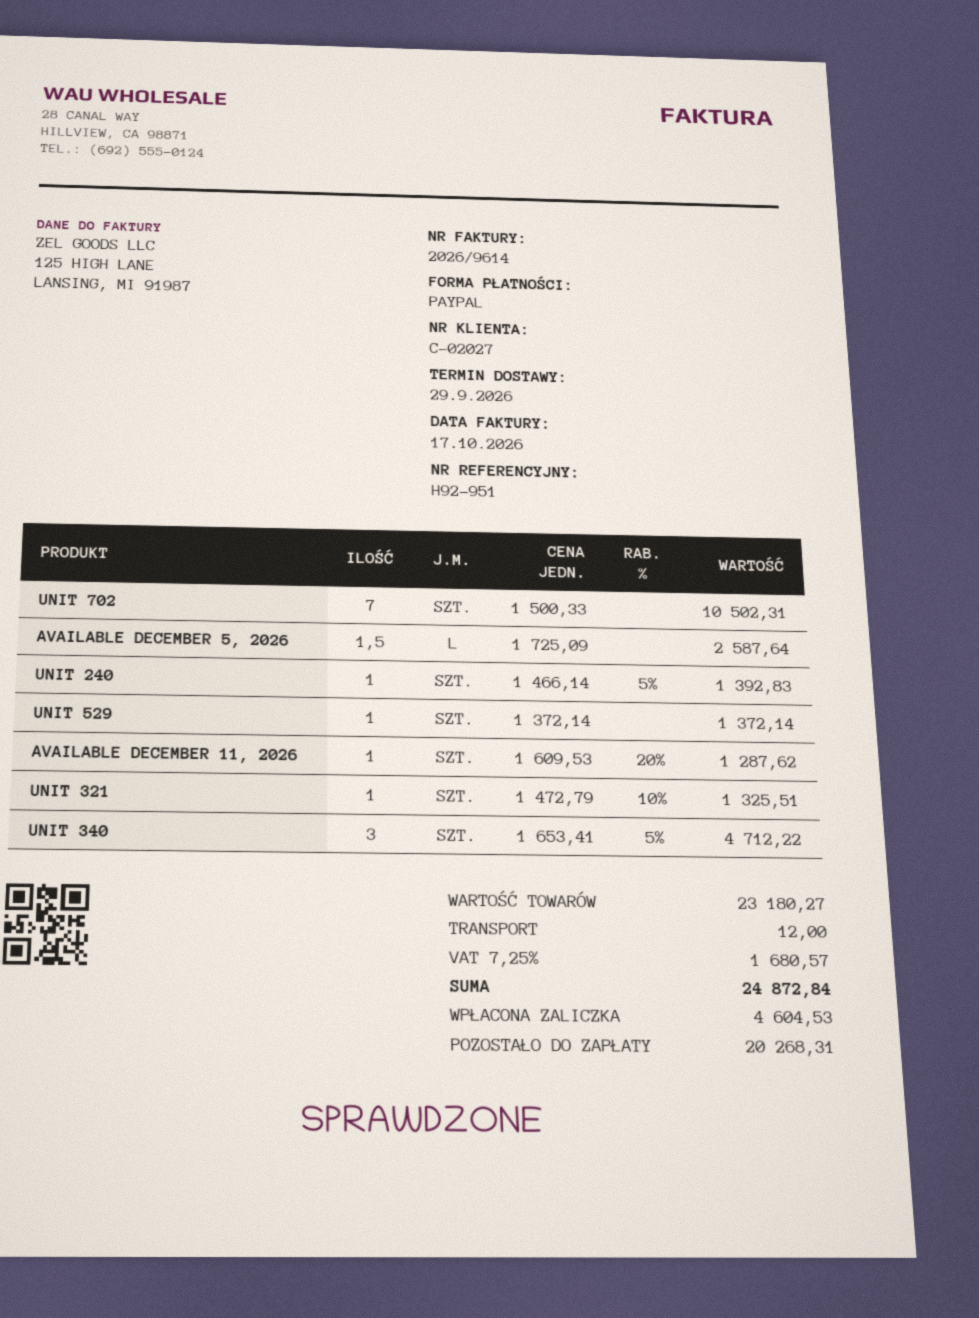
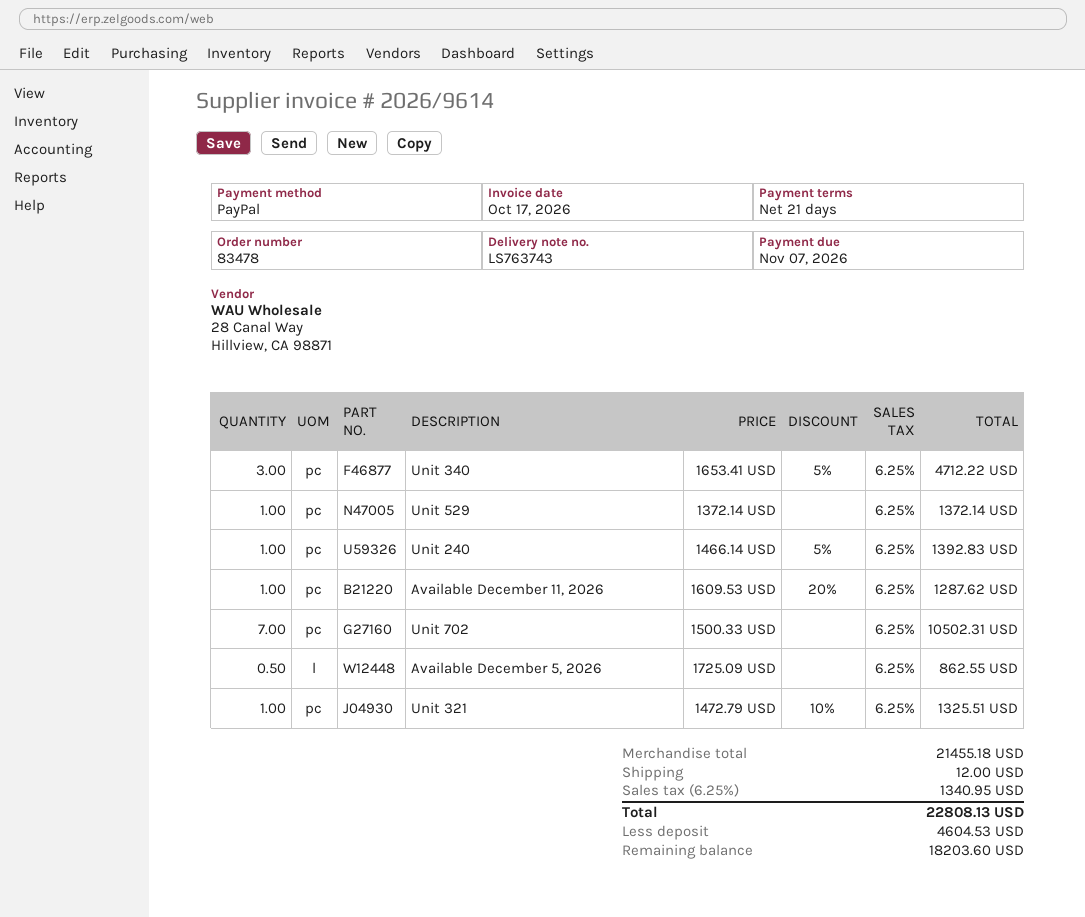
AVAILABLE DECEMBER 5, 2026: 1.5 x 1725.09 = 2587.64 -> 0.5 x 1725.09 = 862.55
subtotal: 23180.27 -> 21455.18
tax: 7.25% = 1680.57 -> 6.25% = 1340.95
total: 24872.84 -> 22808.13
balance: 20268.31 -> 18203.60

